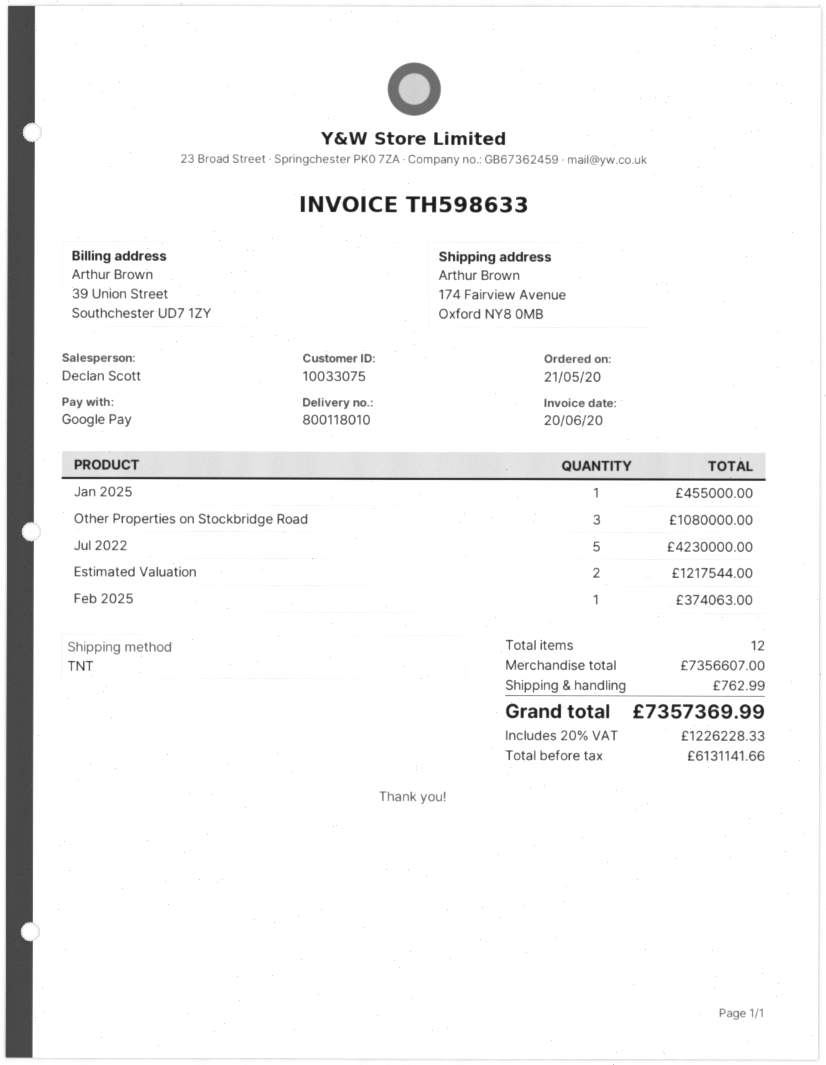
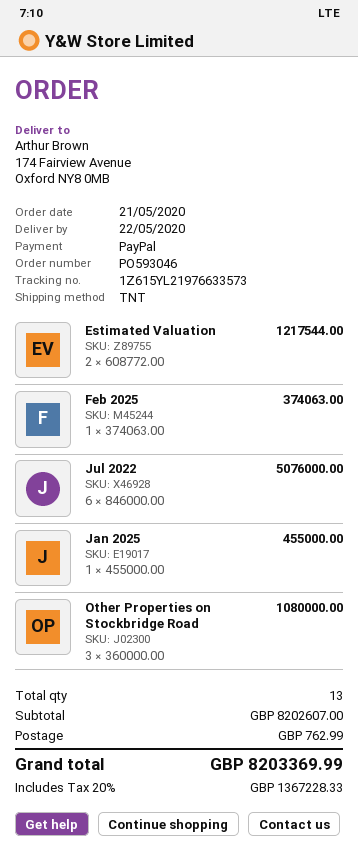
payment method: Google Pay -> PayPal
Jul 2022: 5 for 4230000.00 -> 6 for 5076000.00
total quantity: 12 -> 13
subtotal: 7356607.00 -> 8202607.00
tax: 20% = 1226228.33 -> 20% = 1367228.33
total: 7357369.99 -> 8203369.99

